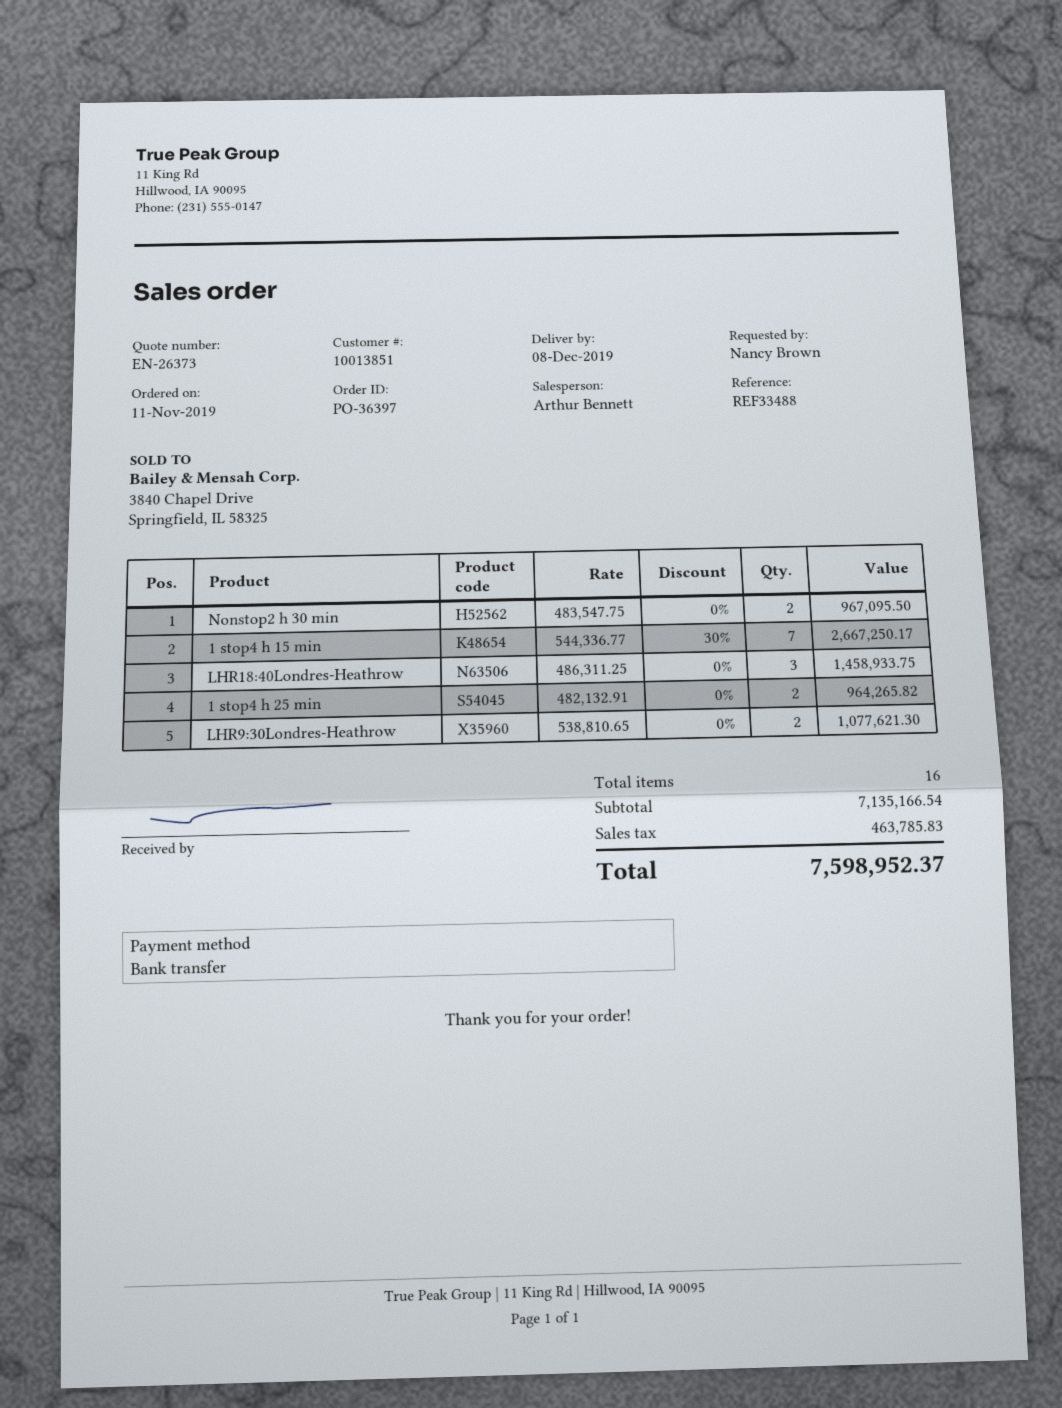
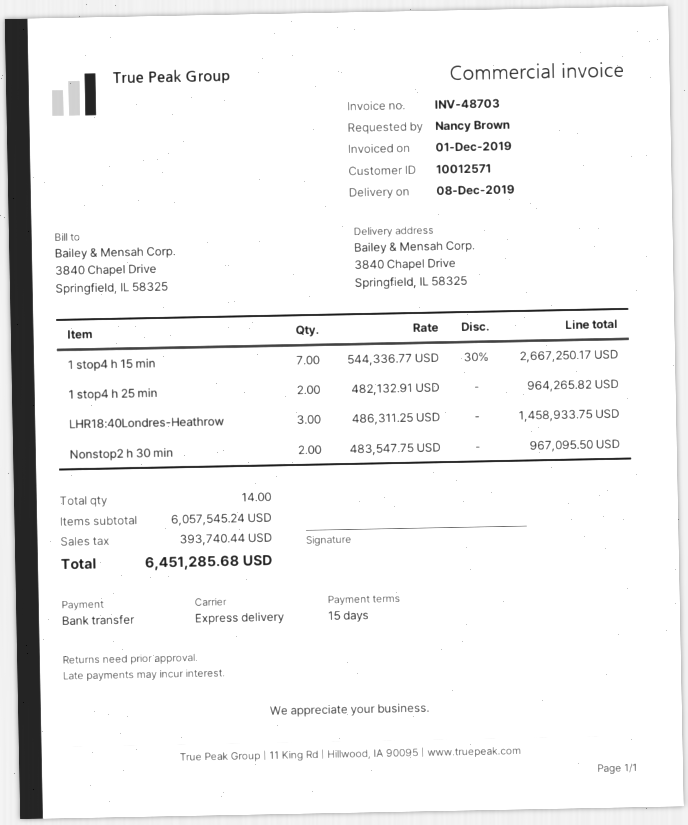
customer number: 10013851 -> 10012571
LHR9:30Londres-Heathrow: 2 x 538810.65 = 1077621.30 -> none
total quantity: 16 -> 14
subtotal: 7135166.54 -> 6057545.24
tax: 463785.83 -> 393740.44
total: 7598952.37 -> 6451285.68

